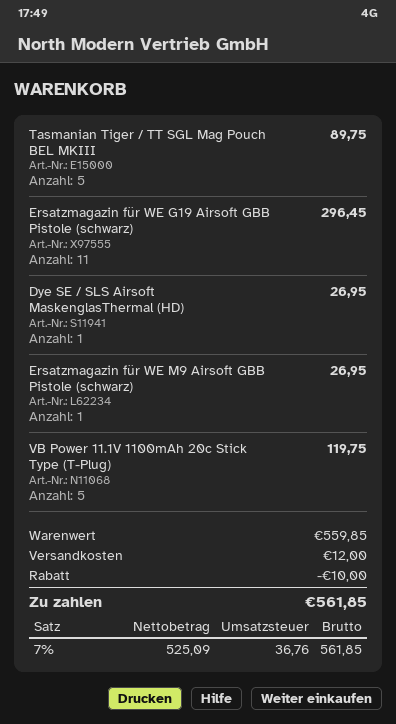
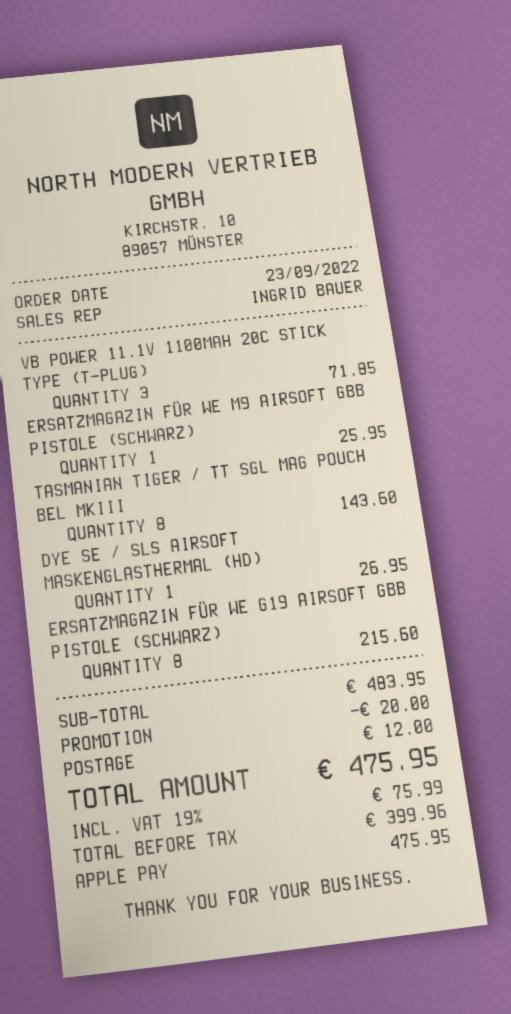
Tasmanian Tiger / TT SGL Mag Pouch BEL MKIII: 5 for 89.75 -> 8 for 143.60
Ersatzmagazin für WE G19 Airsoft GBB Pistole (schwarz): 11 for 296.45 -> 8 for 215.60
Ersatzmagazin für WE M9 Airsoft GBB Pistole (schwarz): 1 for 26.95 -> 1 for 25.95
VB Power 11.1V 1100mAh 20c Stick Type (T-Plug): 5 for 119.75 -> 3 for 71.85
subtotal: 559.85 -> 483.95
discount: 10.00 -> 20.00
net: 525.09 -> 399.96
tax: 7% = 36.76 -> 19% = 75.99
total: 561.85 -> 475.95

